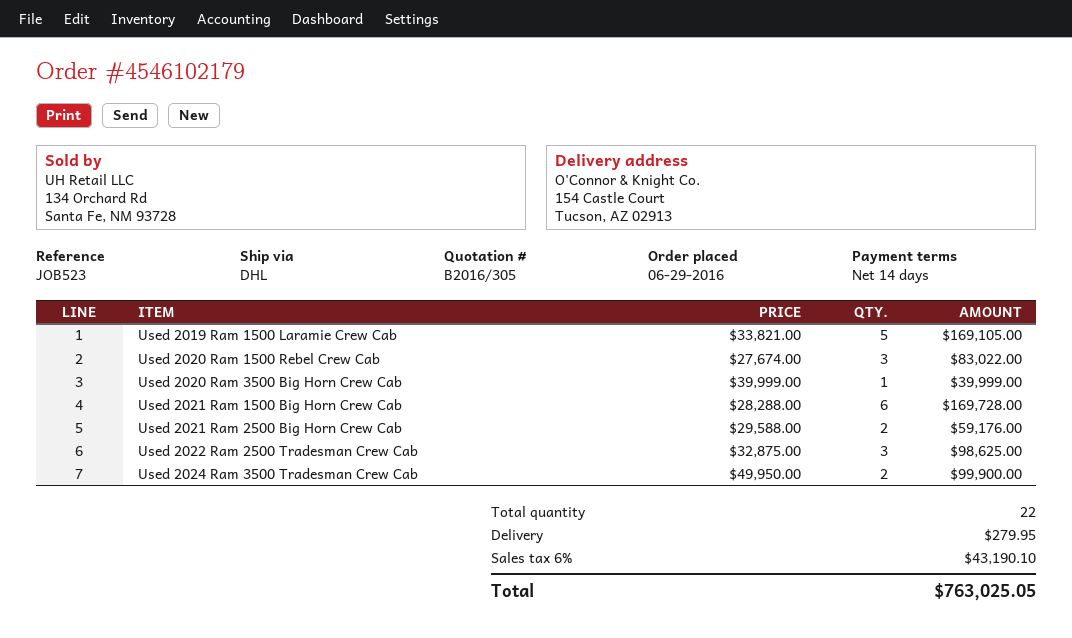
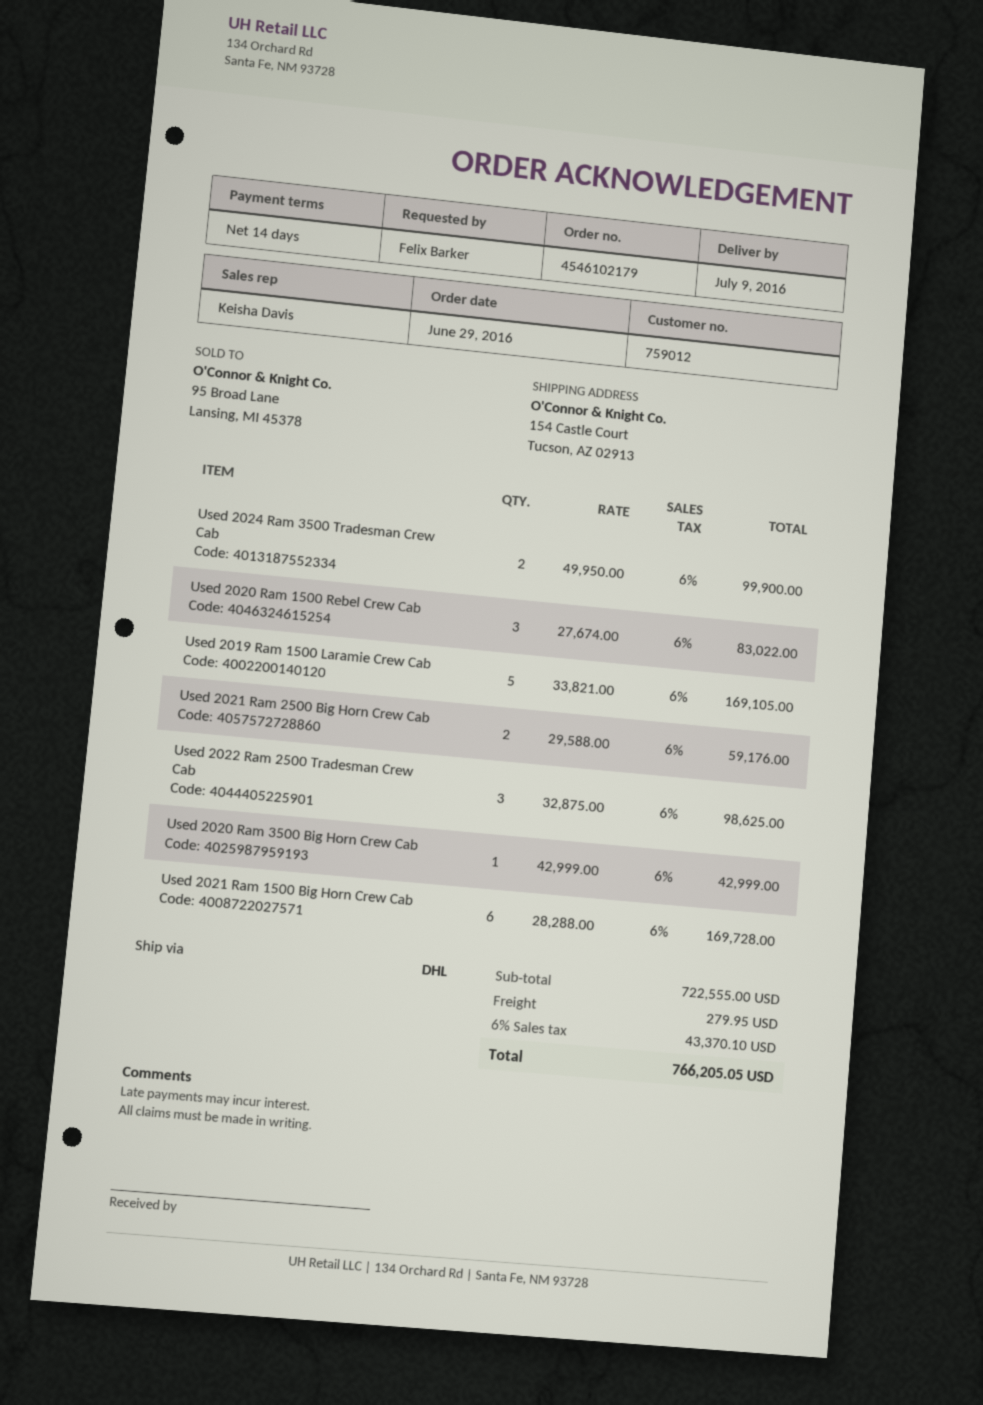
Used 2020 Ram 3500 Big Horn Crew Cab: 1 x 39999.00 = 39999.00 -> 1 x 42999.00 = 42999.00
tax: 6% = 43190.10 -> 6% = 43370.10
total: 763025.05 -> 766205.05

